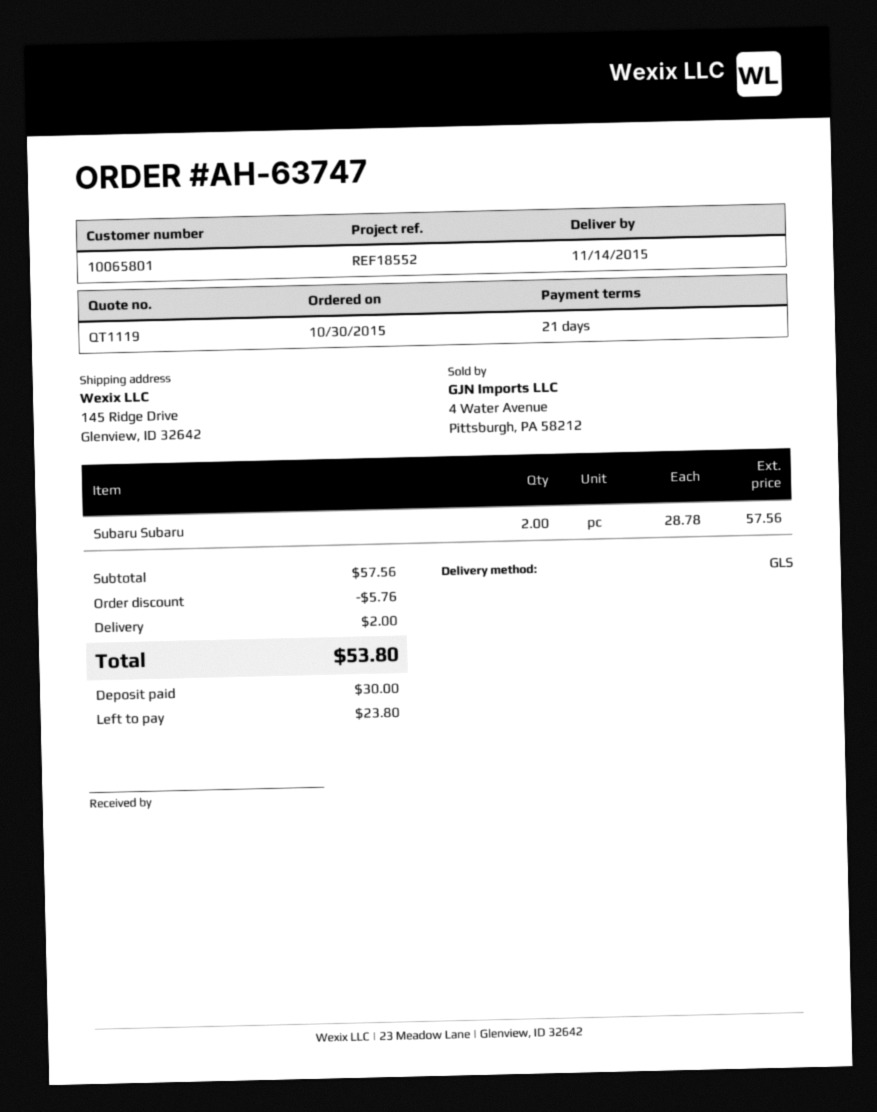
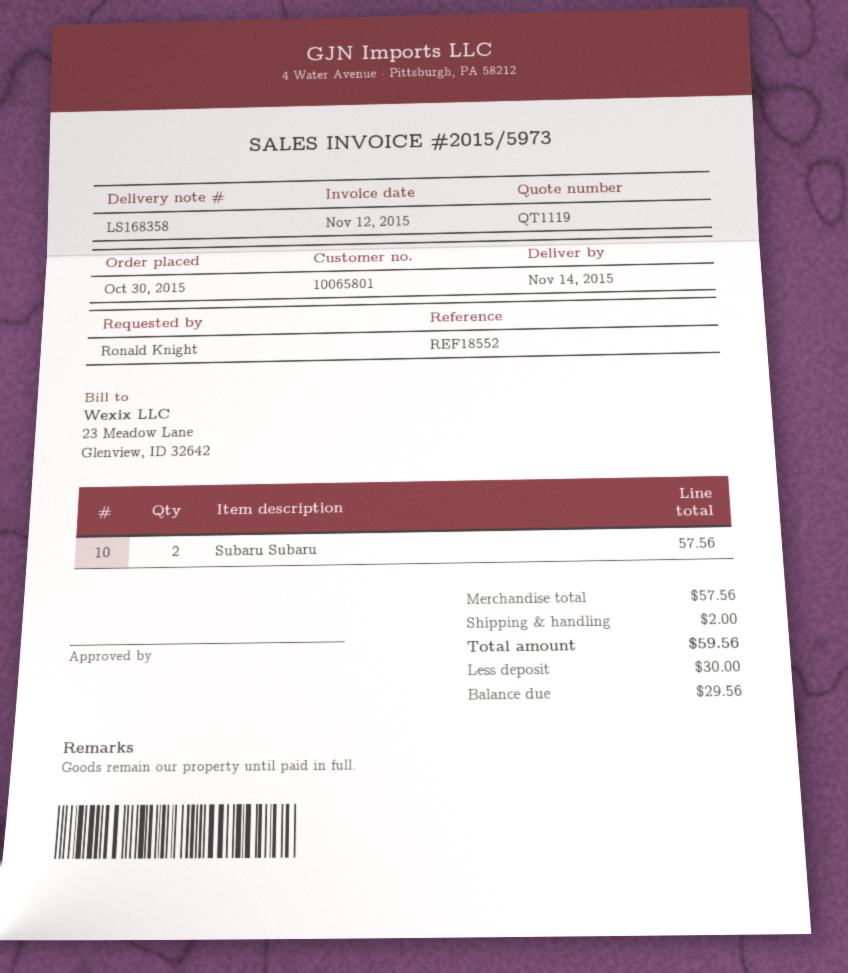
discount: 5.76 -> none
total: 53.80 -> 59.56
balance: 23.80 -> 29.56

